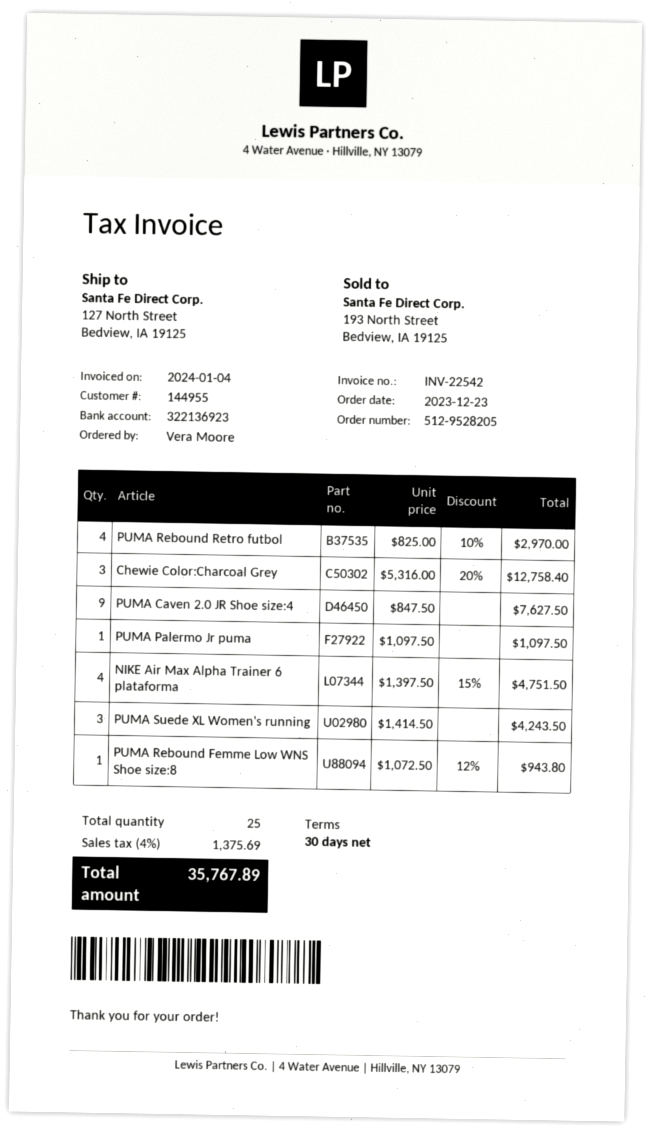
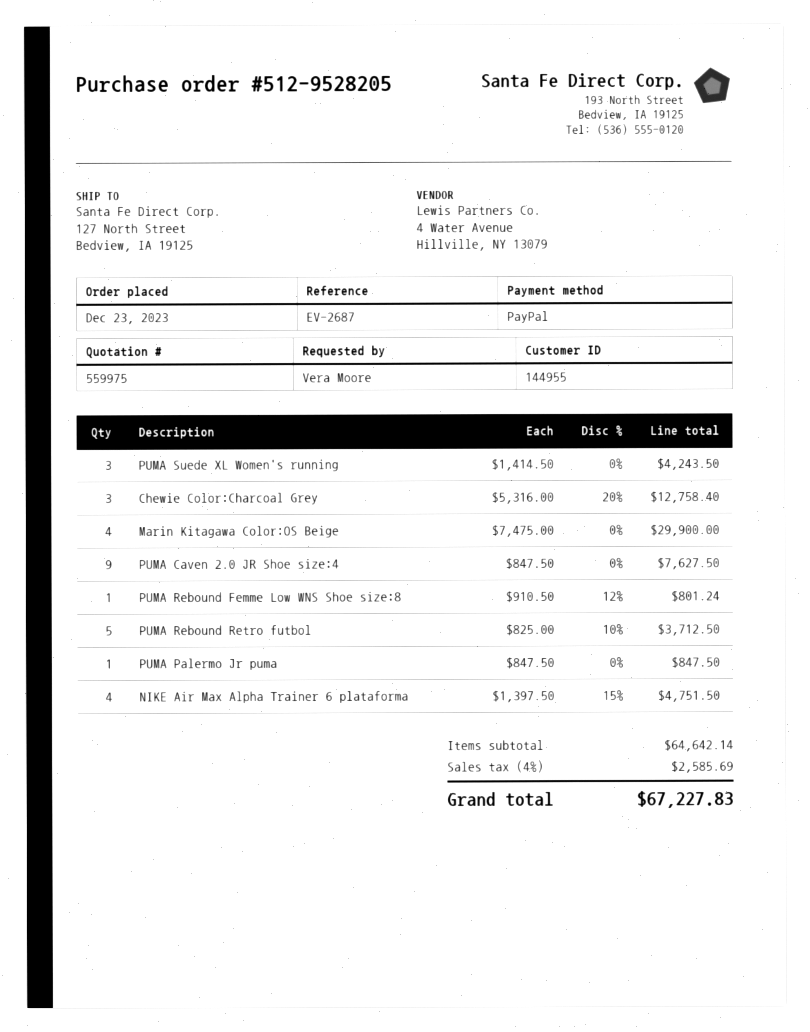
PUMA Rebound Retro futbol: 4 x 825.00 - 10% = 2970.00 -> 5 x 825.00 - 10% = 3712.50
PUMA Palermo Jr puma: 1 x 1097.50 = 1097.50 -> 1 x 847.50 = 847.50
PUMA Rebound Femme Low WNS Shoe size:8: 1 x 1072.50 - 12% = 943.80 -> 1 x 910.50 - 12% = 801.24
Marin Kitagawa Color:OS Beige: none -> 4 x 7475.00 = 29900.00
tax: 4% = 1375.69 -> 4% = 2585.69
total: 35767.89 -> 67227.83

